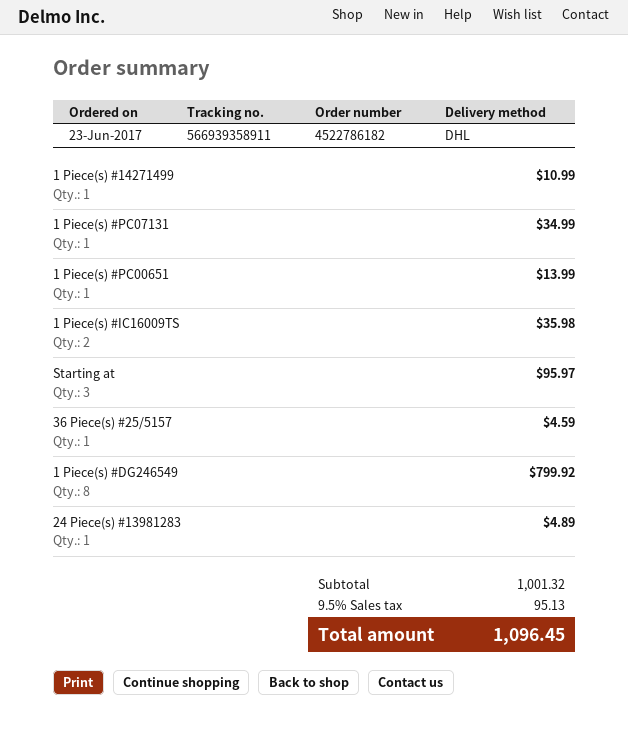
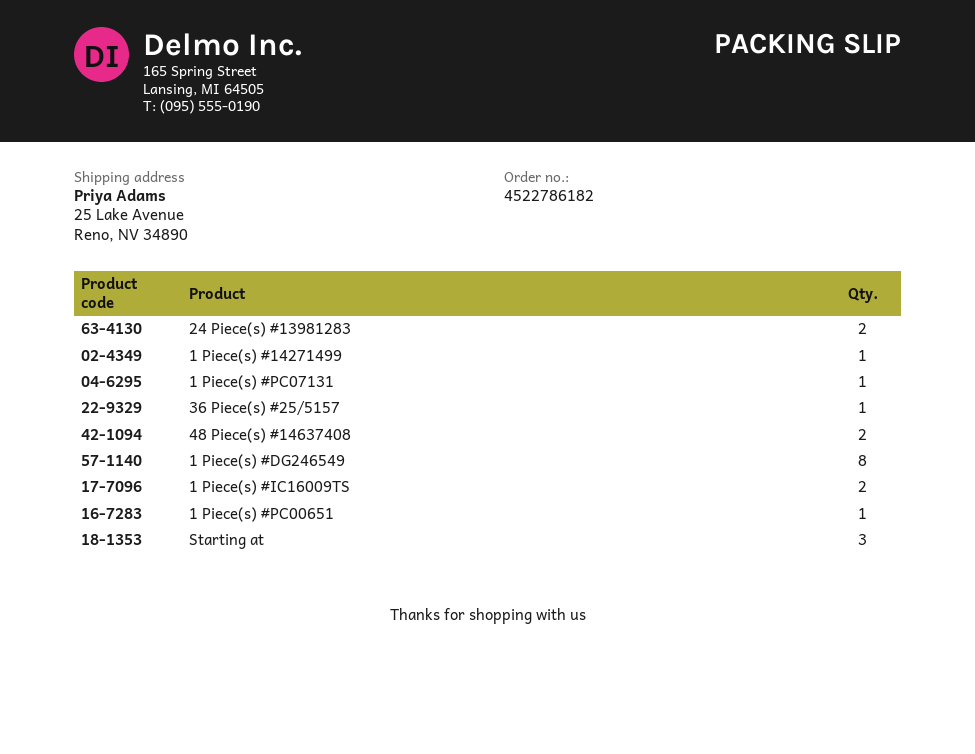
24 Piece(s) #13981283: 1 -> 2
48 Piece(s) #14637408: none -> 2

